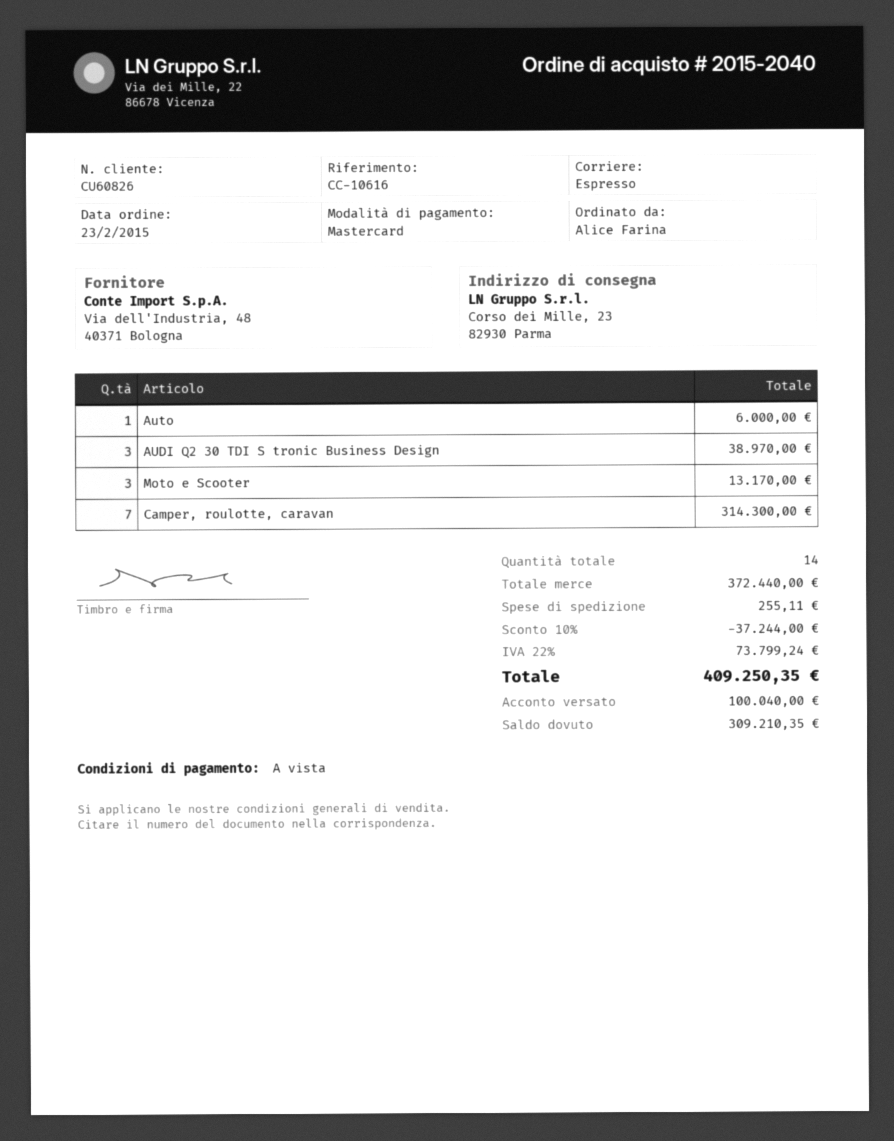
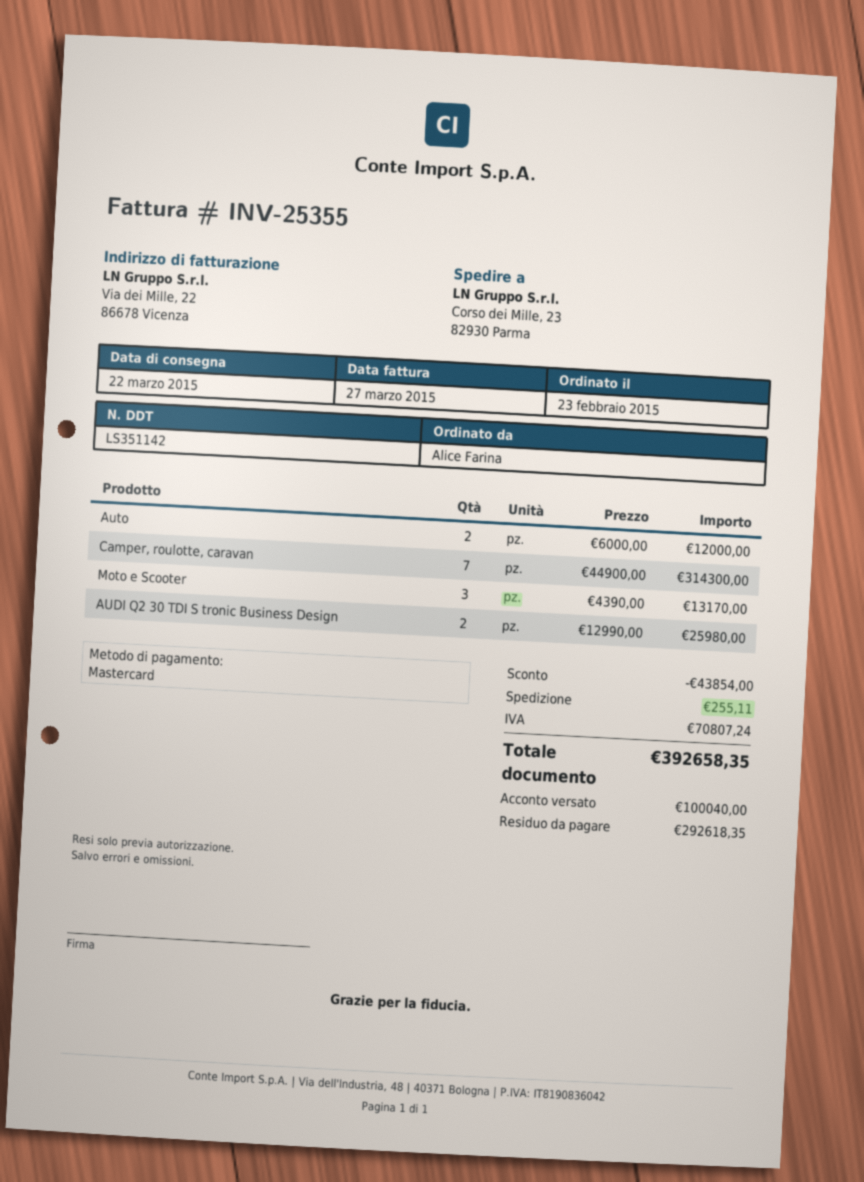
Auto: 1 for 6000.00 -> 2 for 12000.00
AUDI Q2 30 TDI S tronic Business Design: 3 for 38970.00 -> 2 for 25980.00
discount: 37244.00 -> 43854.00
tax: 73799.24 -> 70807.24
total: 409250.35 -> 392658.35
balance: 309210.35 -> 292618.35

